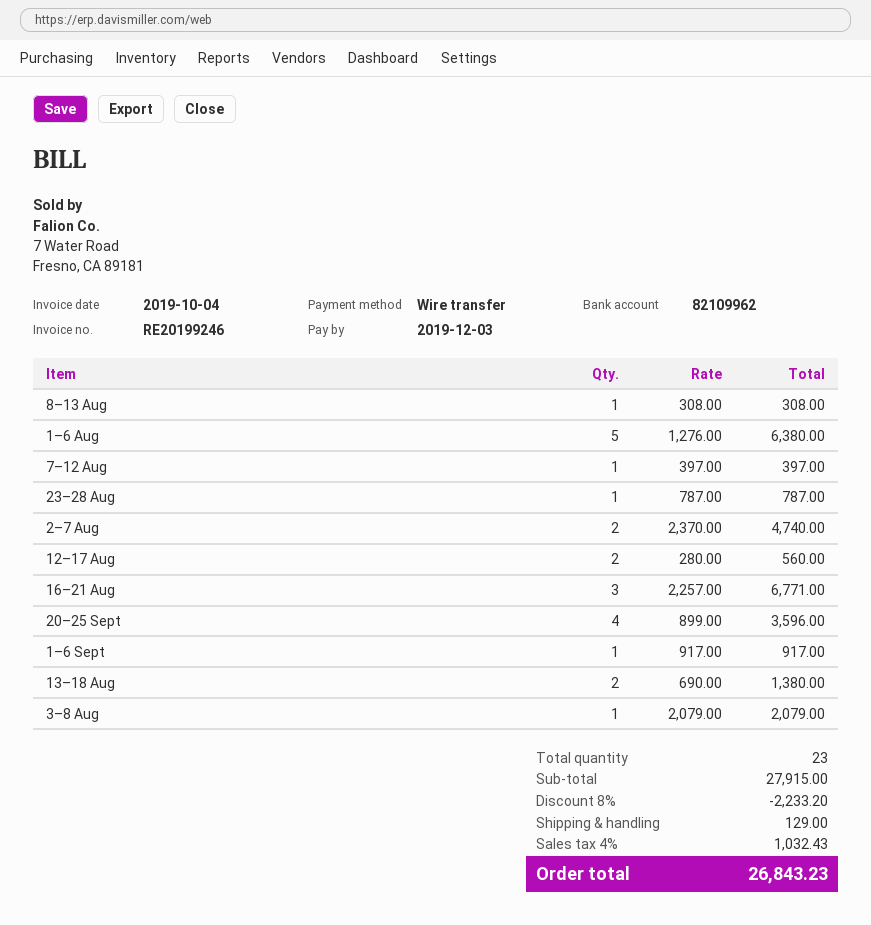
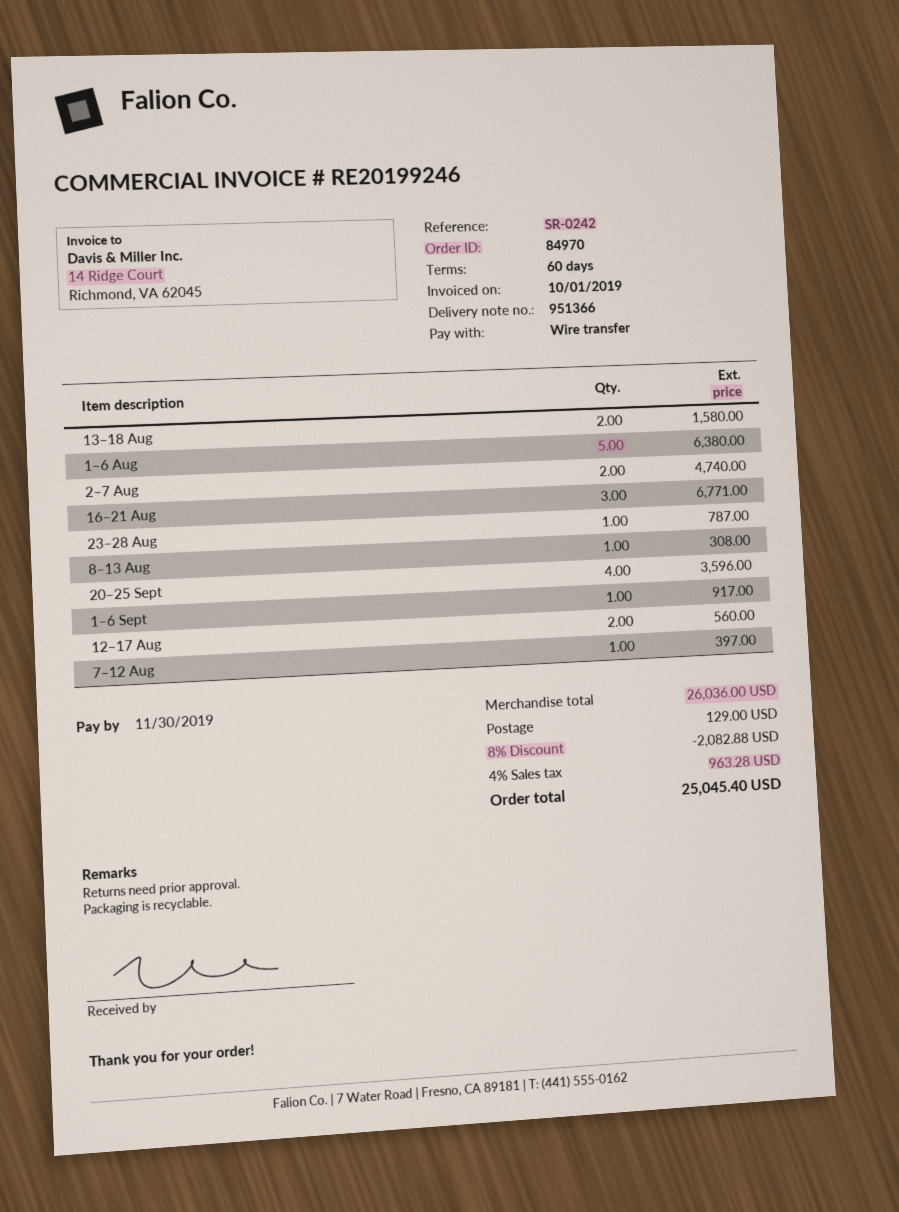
invoice date: 2019-10-04 -> 2019-10-01
due date: 2019-12-03 -> 2019-11-30
13–18 Aug: 2 for 1380.00 -> 2 for 1580.00
3–8 Aug: 1 for 2079.00 -> none
subtotal: 27915.00 -> 26036.00
discount: 8% = 2233.20 -> 8% = 2082.88
tax: 4% = 1032.43 -> 4% = 963.28
total: 26843.23 -> 25045.40

